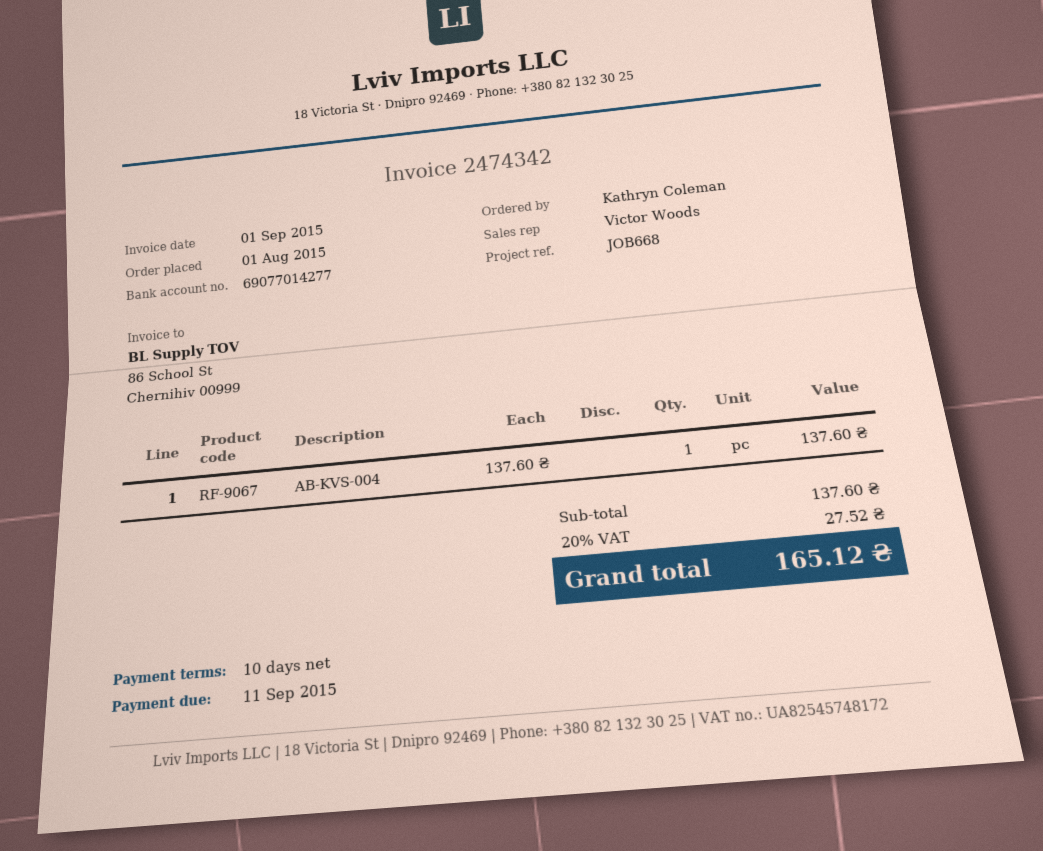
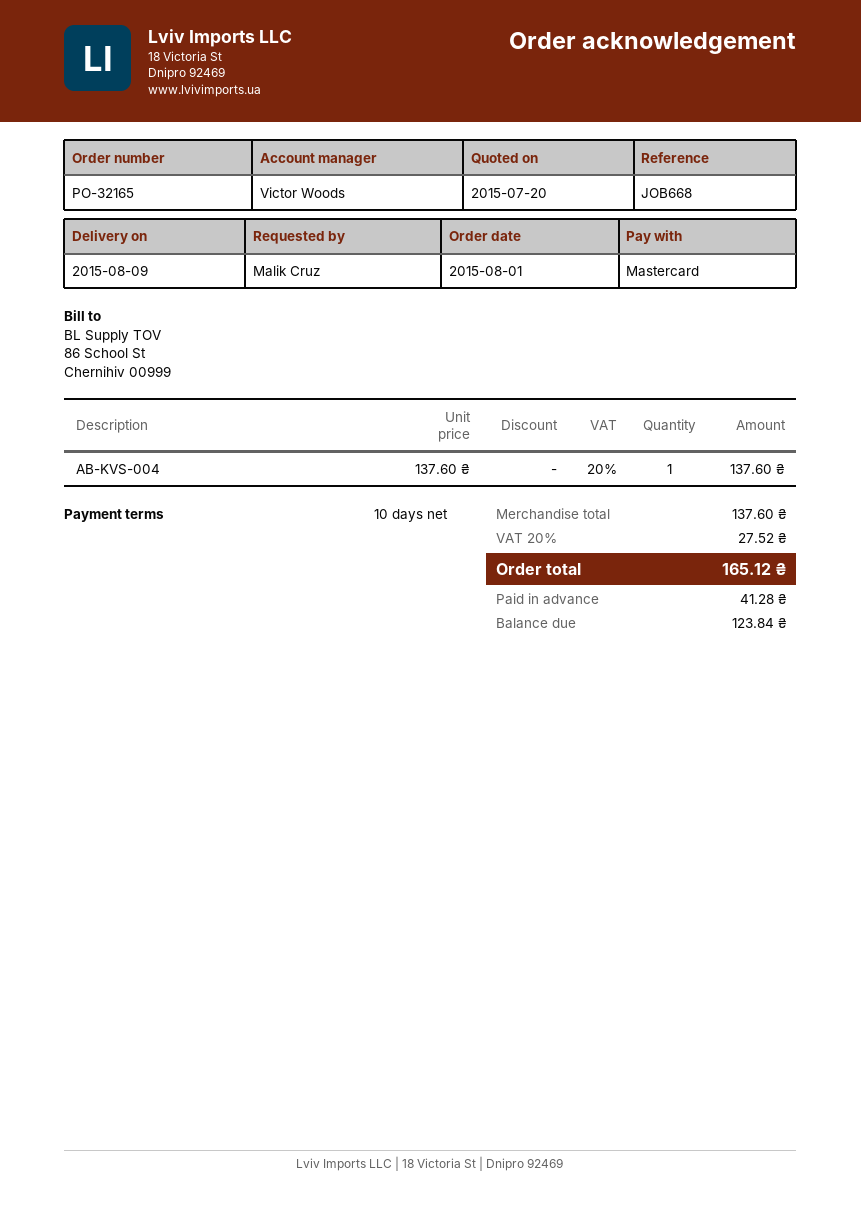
ordered by: Kathryn Coleman -> Malik Cruz

